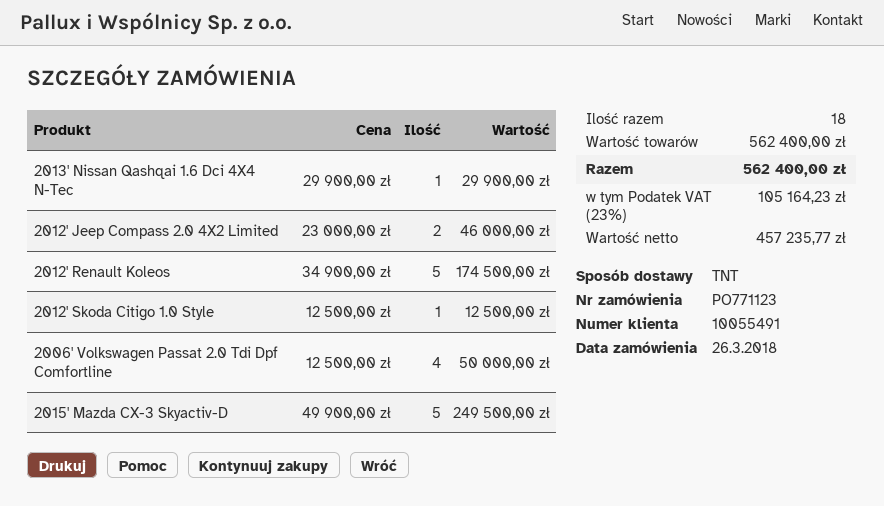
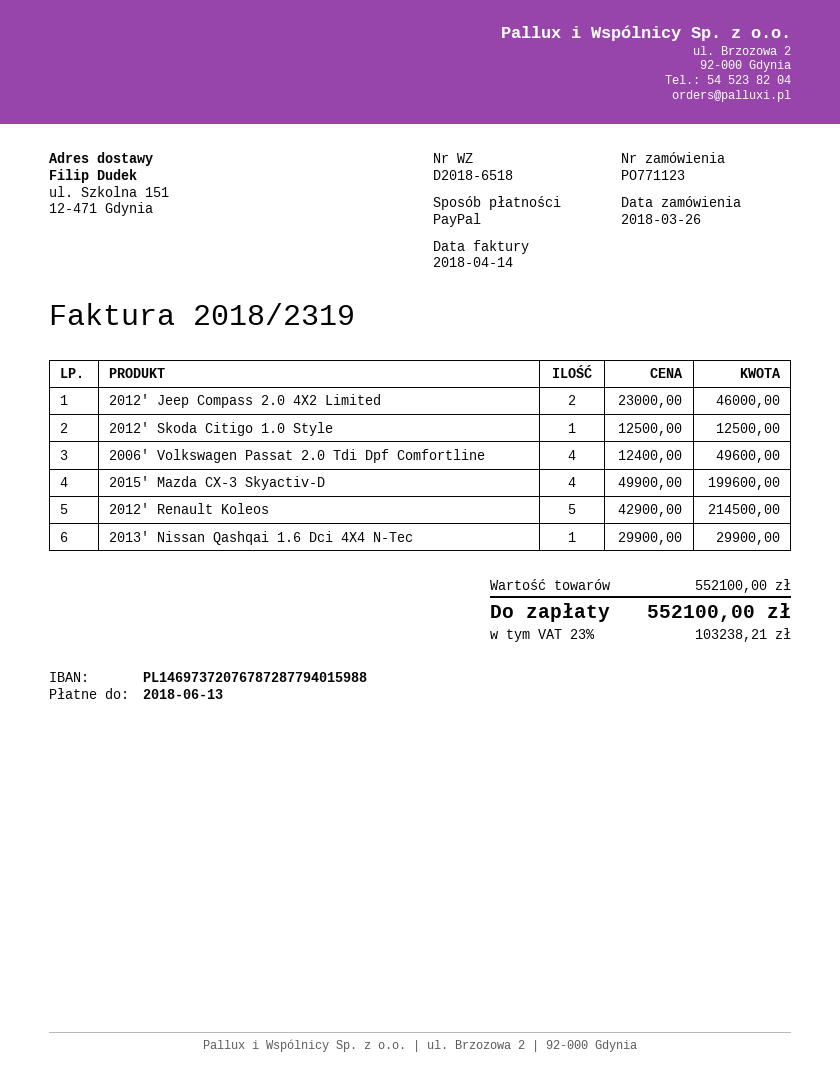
2012' Renault Koleos: 5 x 34900.00 = 174500.00 -> 5 x 42900.00 = 214500.00
2006' Volkswagen Passat 2.0 Tdi Dpf Comfortline: 4 x 12500.00 = 50000.00 -> 4 x 12400.00 = 49600.00
2015' Mazda CX-3 Skyactiv-D: 5 x 49900.00 = 249500.00 -> 4 x 49900.00 = 199600.00
subtotal: 562400.00 -> 552100.00
tax: 23% = 105164.23 -> 23% = 103238.21
total: 562400.00 -> 552100.00

